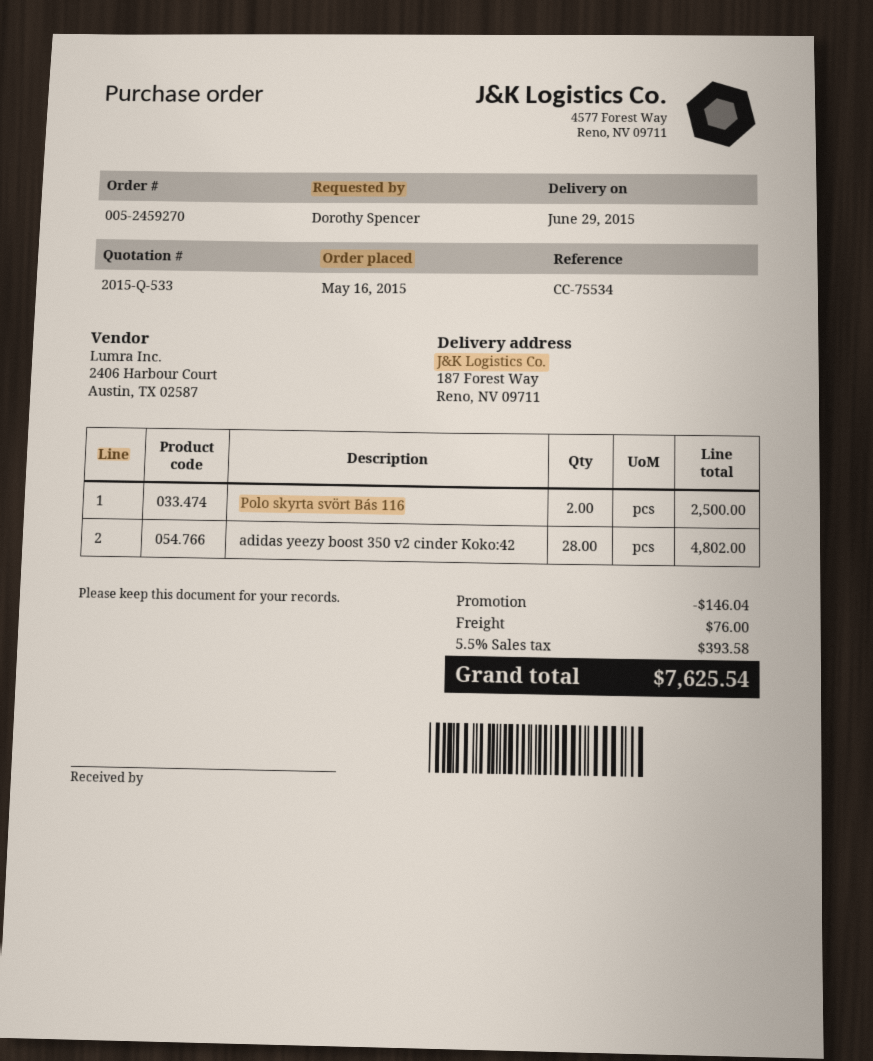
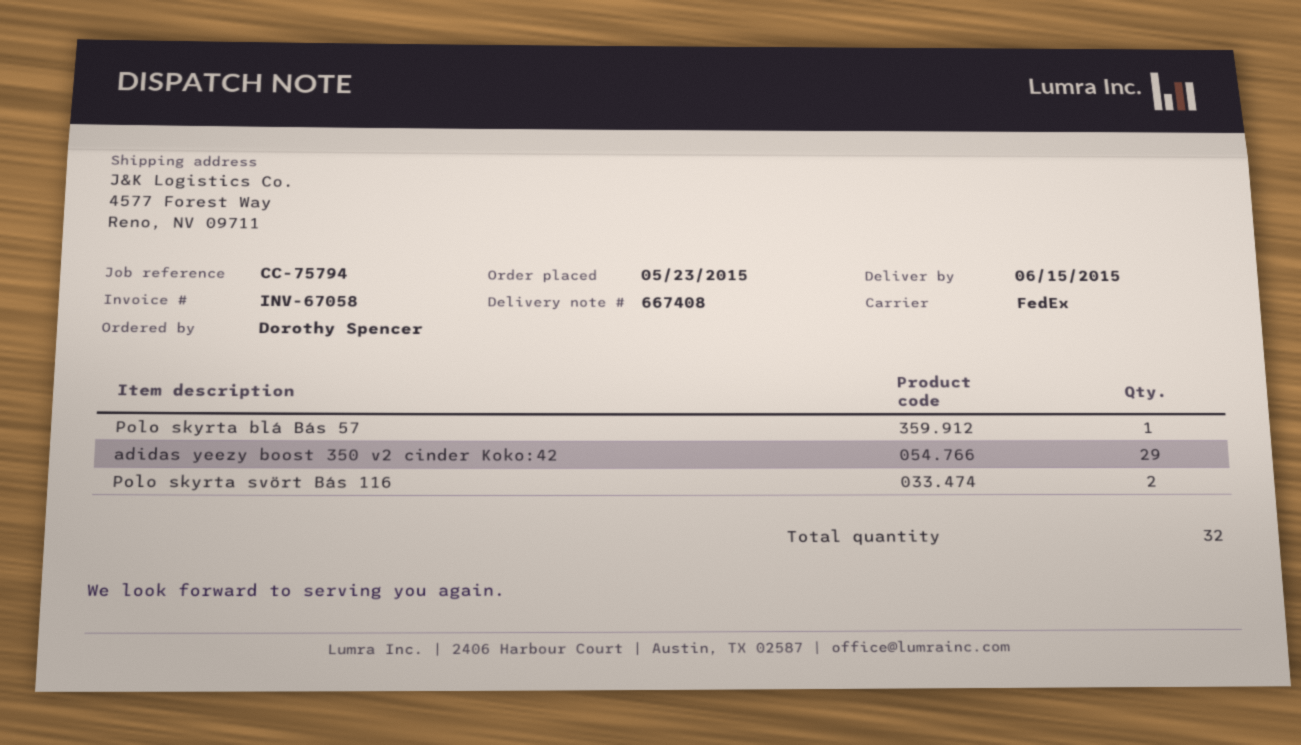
order date: 2015-05-16 -> 2015-05-23
delivery date: 2015-06-29 -> 2015-06-15
reference: CC-75534 -> CC-75794
ship to: 187 Forest Way, Reno, NV 09711 -> 4577 Forest Way, Reno, NV 09711
adidas yeezy boost 350 v2 cinder Koko:42: 28 -> 29
Polo skyrta blá Bás 57: none -> 1

